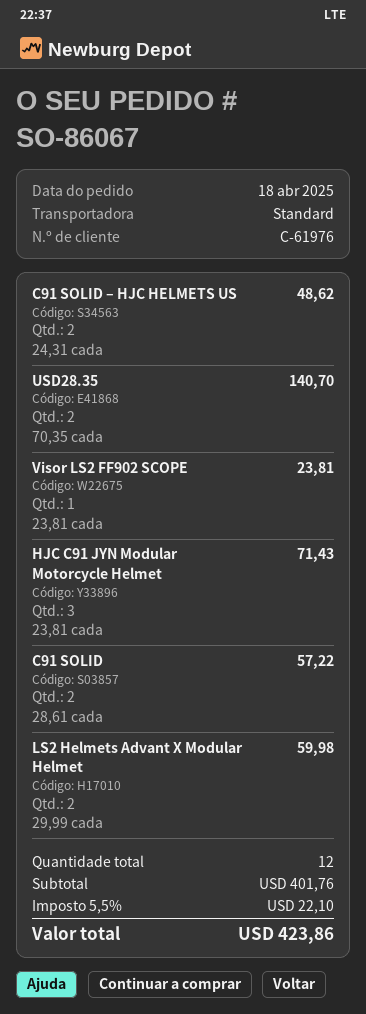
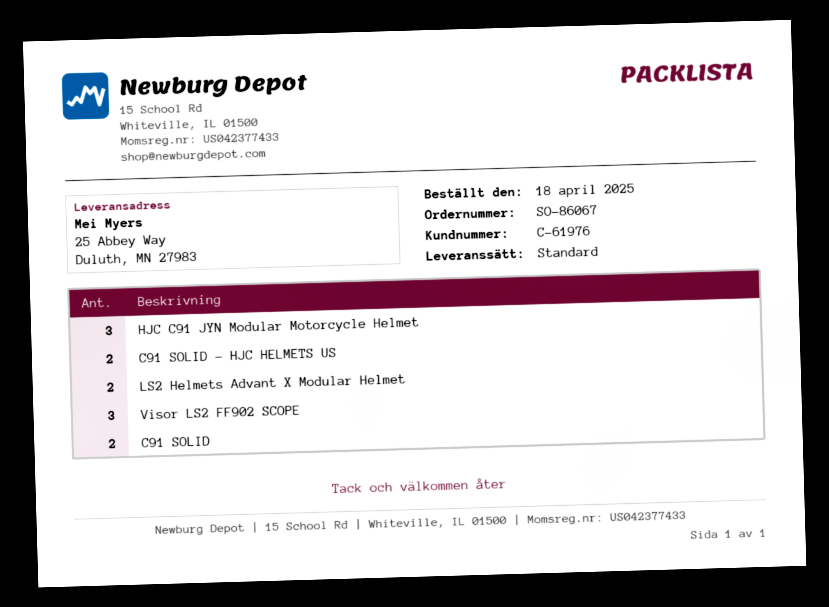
USD28.35: 2 -> none
Visor LS2 FF902 SCOPE: 1 -> 3

